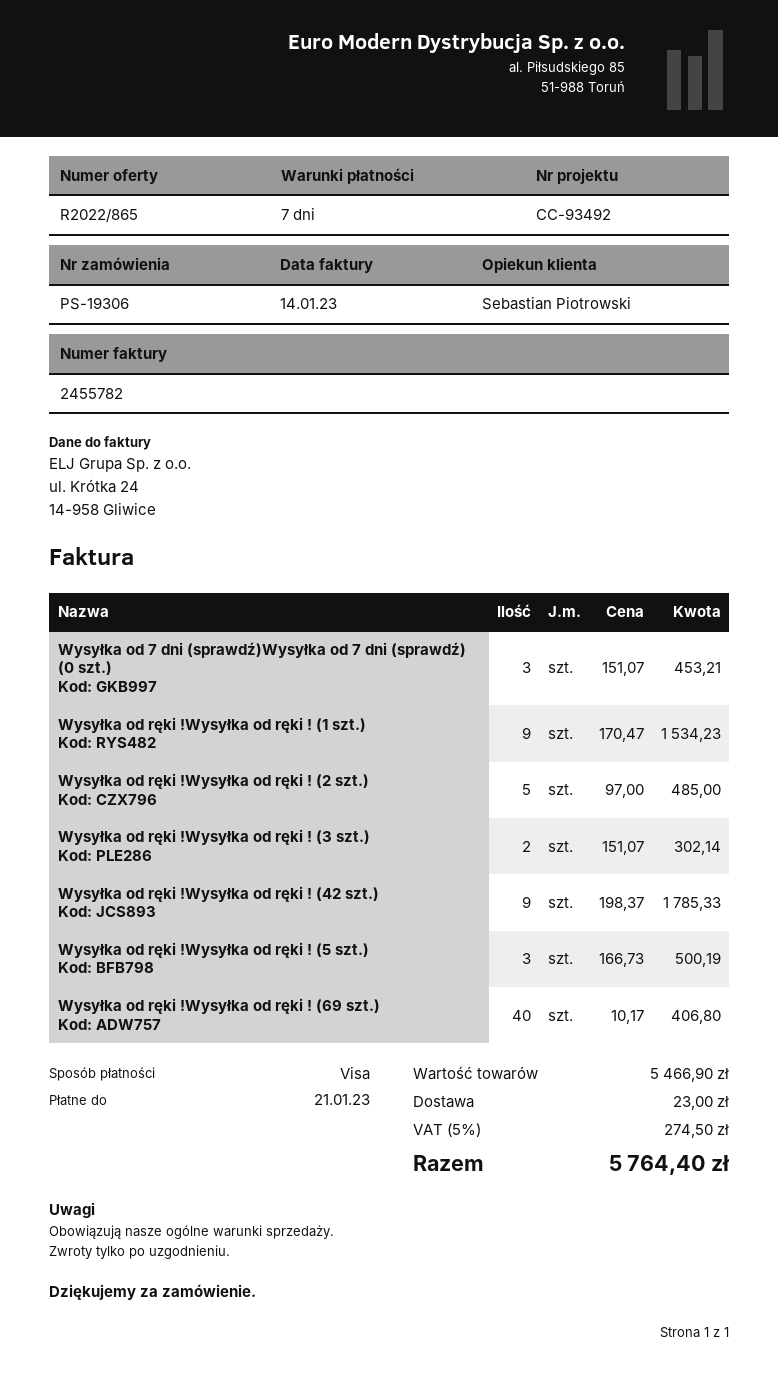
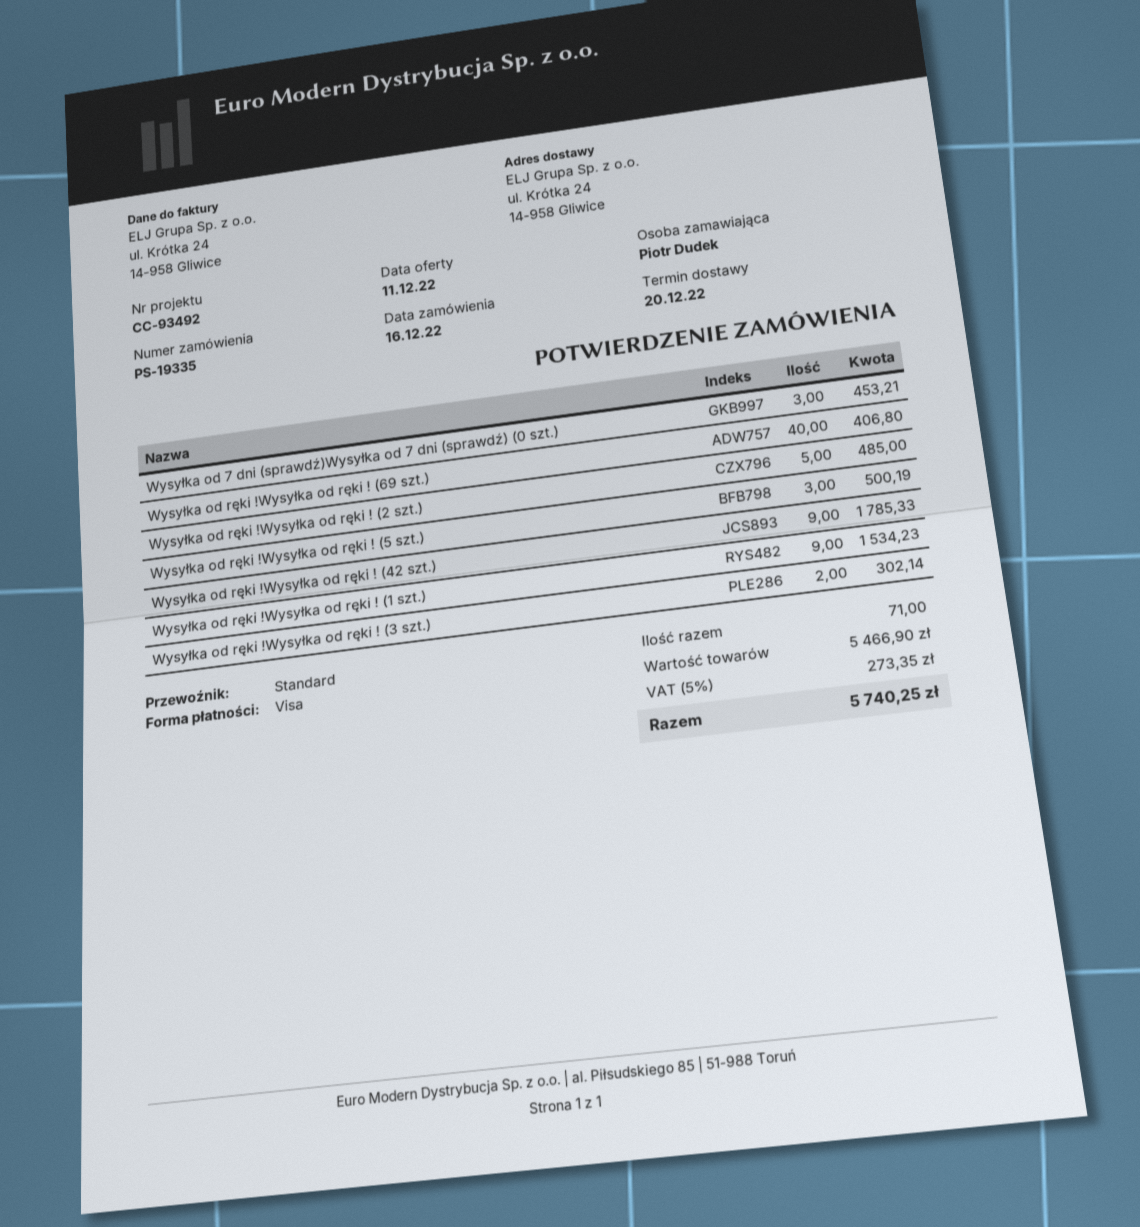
order number: PS-19306 -> PS-19335
shipping: 23.00 -> none
tax: 5% = 274.50 -> 5% = 273.35
total: 5764.40 -> 5740.25

